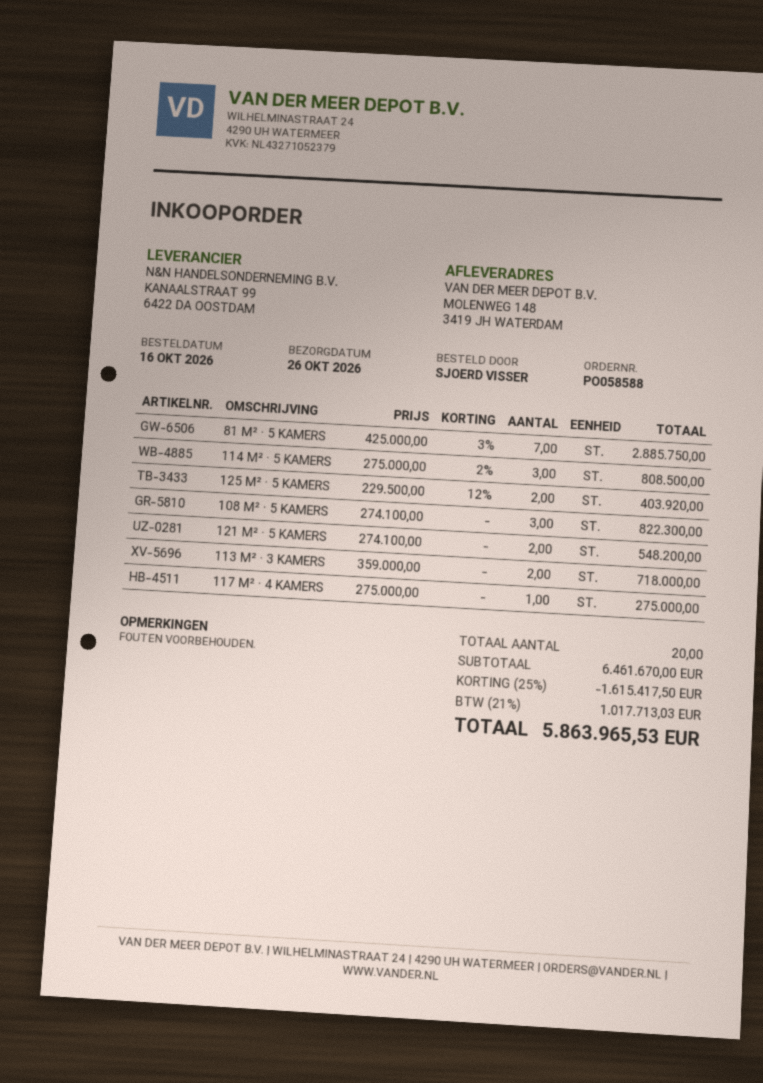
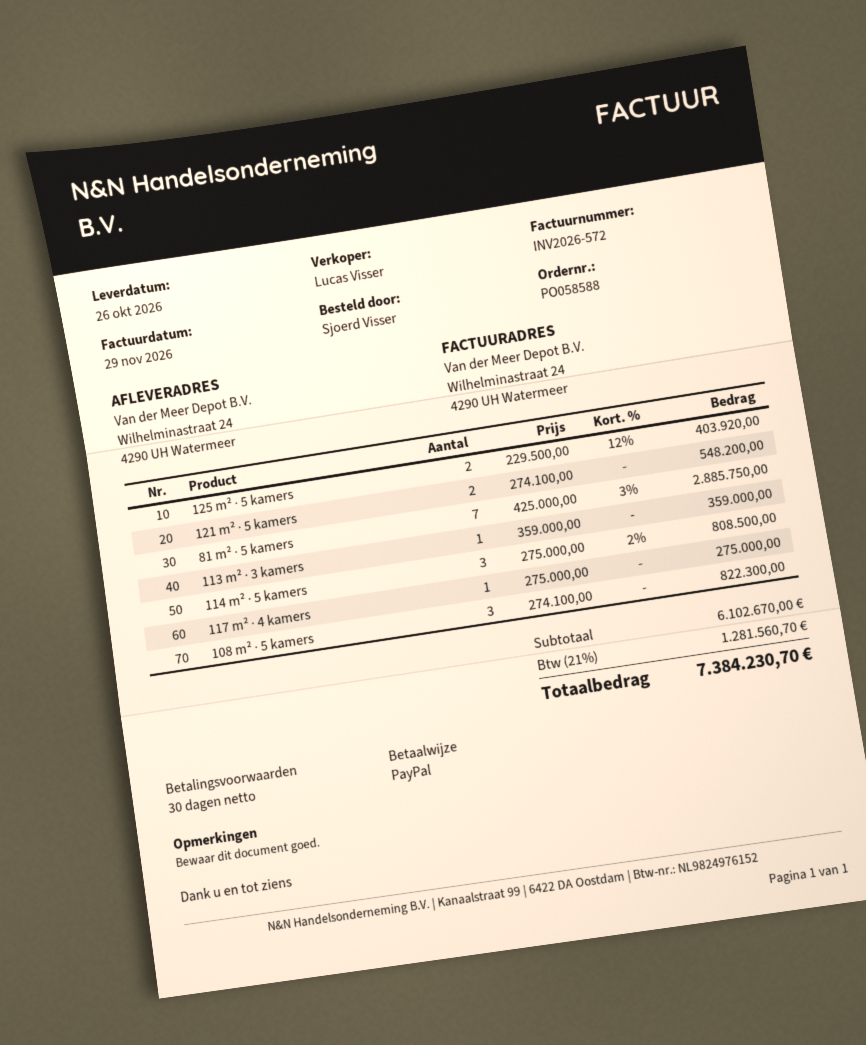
ship to: MOLENWEG 148, 3419 JH WATERDAM -> Wilhelminastraat 24, 4290 UH Watermeer
113 M² · 3 KAMERS: 2 x 359000.00 = 718000.00 -> 1 x 359000.00 = 359000.00
subtotal: 6461670.00 -> 6102670.00
discount: 25% = 1615417.50 -> none
tax: 21% = 1017713.03 -> 21% = 1281560.70
total: 5863965.53 -> 7384230.70

